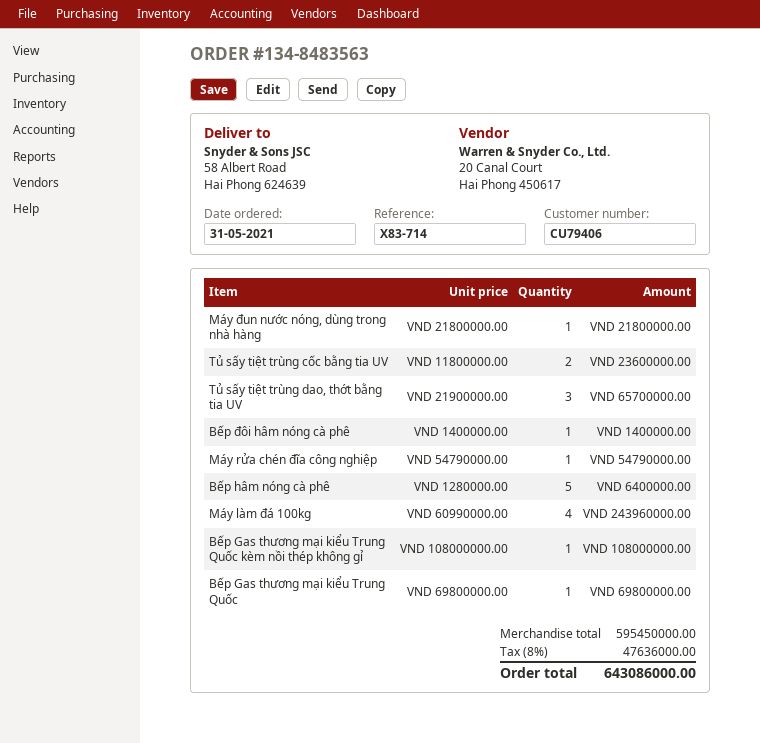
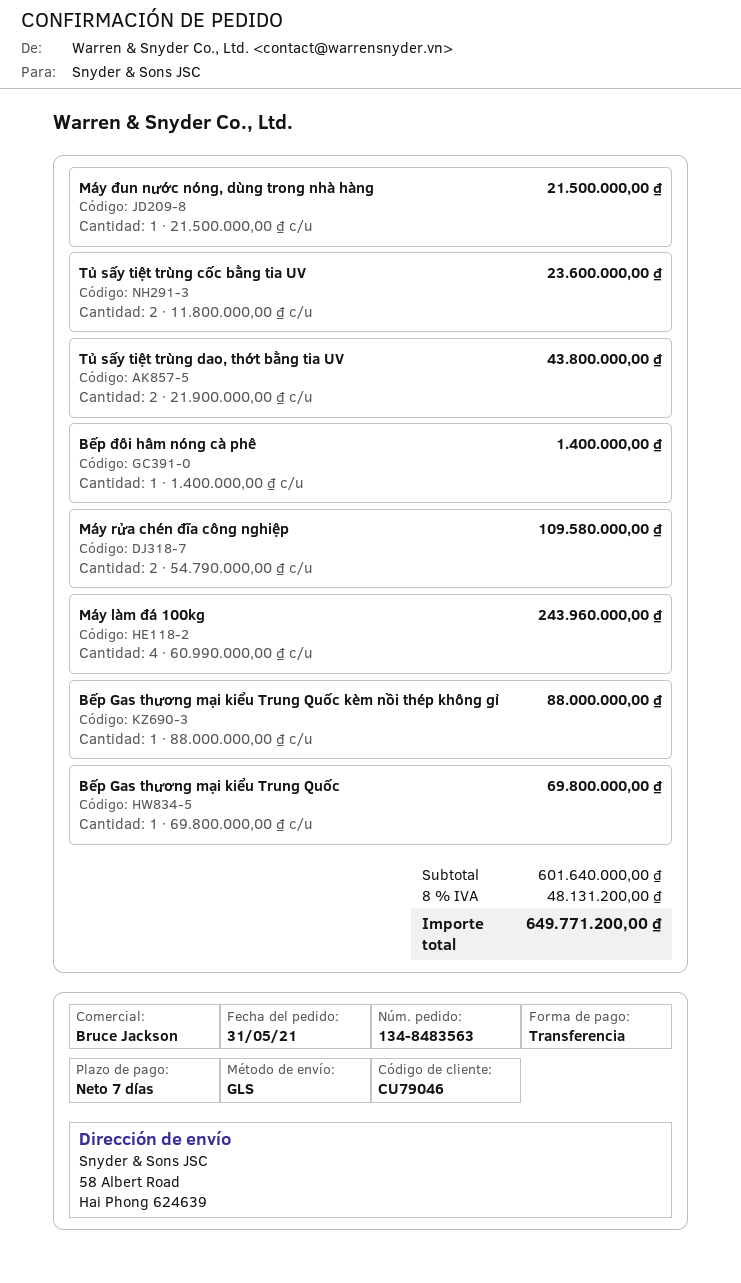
customer number: CU79406 -> CU79046
Máy đun nước nóng, dùng trong nhà hàng: 1 x 21800000.00 = 21800000.00 -> 1 x 21500000.00 = 21500000.00
Tủ sấy tiệt trùng dao, thớt bằng tia UV: 3 x 21900000.00 = 65700000.00 -> 2 x 21900000.00 = 43800000.00
Máy rửa chén đĩa công nghiệp: 1 x 54790000.00 = 54790000.00 -> 2 x 54790000.00 = 109580000.00
Bếp hâm nóng cà phê: 5 x 1280000.00 = 6400000.00 -> none
Bếp Gas thương mại kiểu Trung Quốc kèm nồi thép không gỉ: 1 x 108000000.00 = 108000000.00 -> 1 x 88000000.00 = 88000000.00
subtotal: 595450000.00 -> 601640000.00
tax: 8% = 47636000.00 -> 8% = 48131200.00
total: 643086000.00 -> 649771200.00

